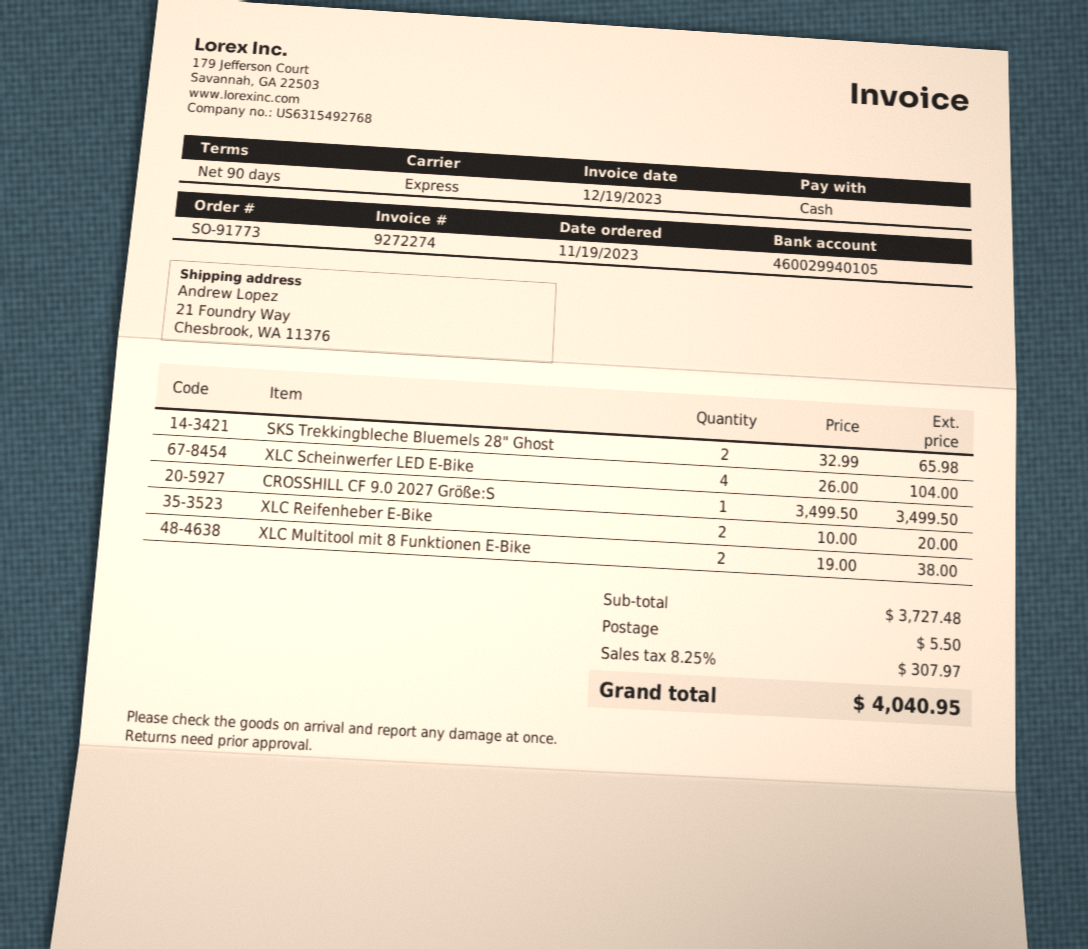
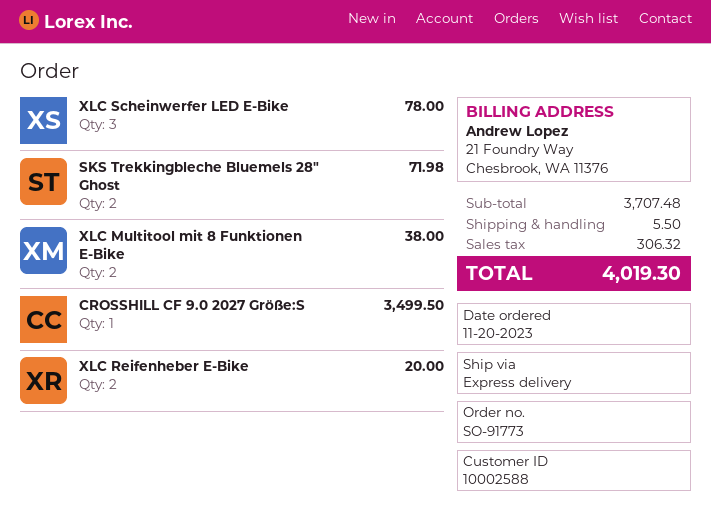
order date: 2023-11-19 -> 2023-11-20
SKS Trekkingbleche Bluemels 28" Ghost: 2 for 65.98 -> 2 for 71.98
XLC Scheinwerfer LED E-Bike: 4 for 104.00 -> 3 for 78.00
subtotal: 3727.48 -> 3707.48
tax: 307.97 -> 306.32
total: 4040.95 -> 4019.30

